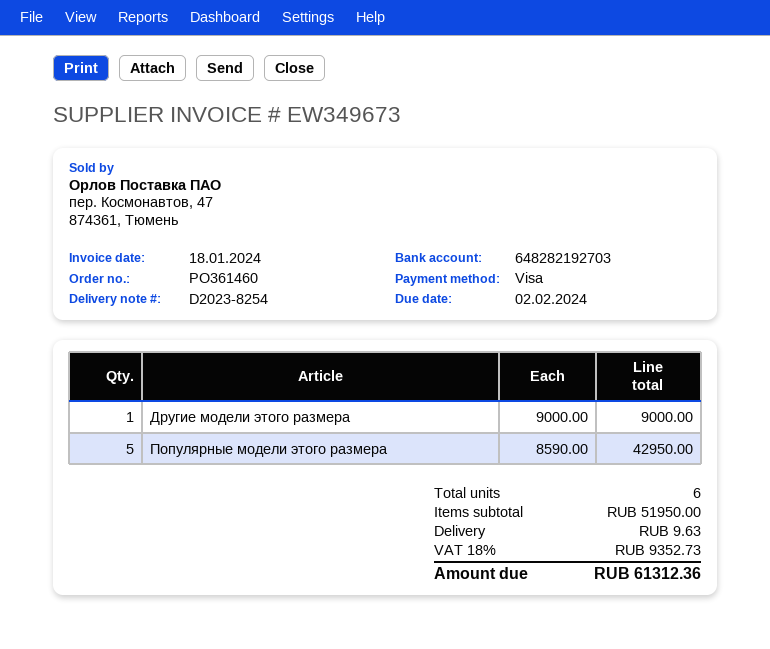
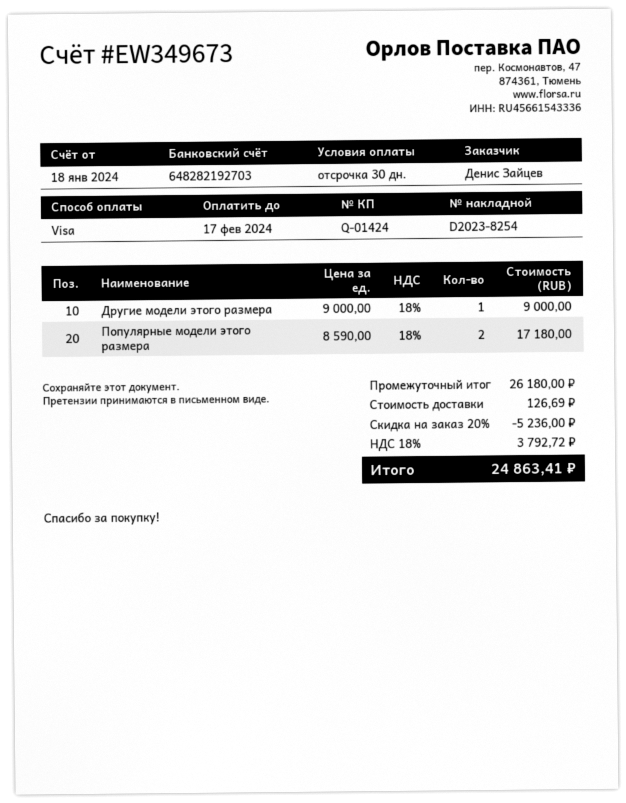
due date: 2024-02-02 -> 2024-02-17
Популярные модели этого размера: 5 x 8590.00 = 42950.00 -> 2 x 8590.00 = 17180.00
subtotal: 51950.00 -> 26180.00
discount: none -> 20% = 5236.00
shipping: 9.63 -> 126.69
tax: 18% = 9352.73 -> 18% = 3792.72
total: 61312.36 -> 24863.41

